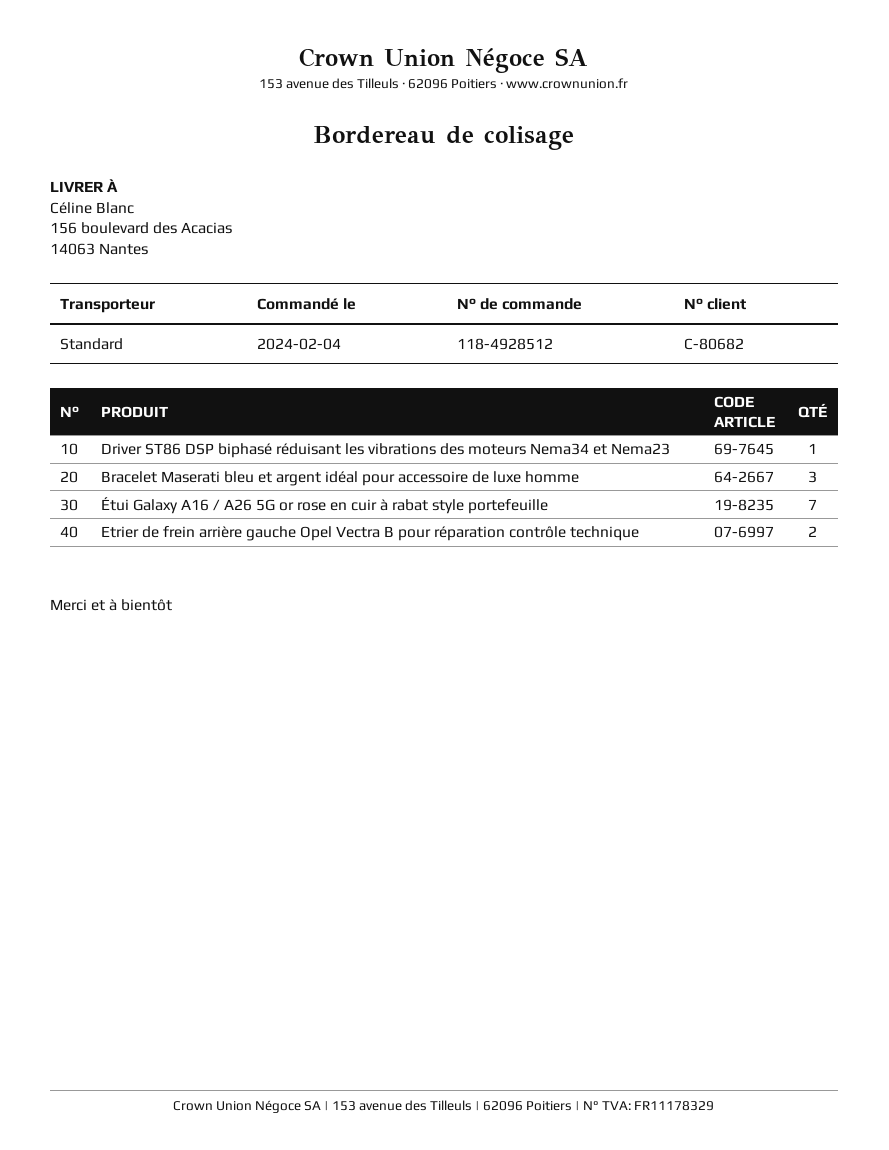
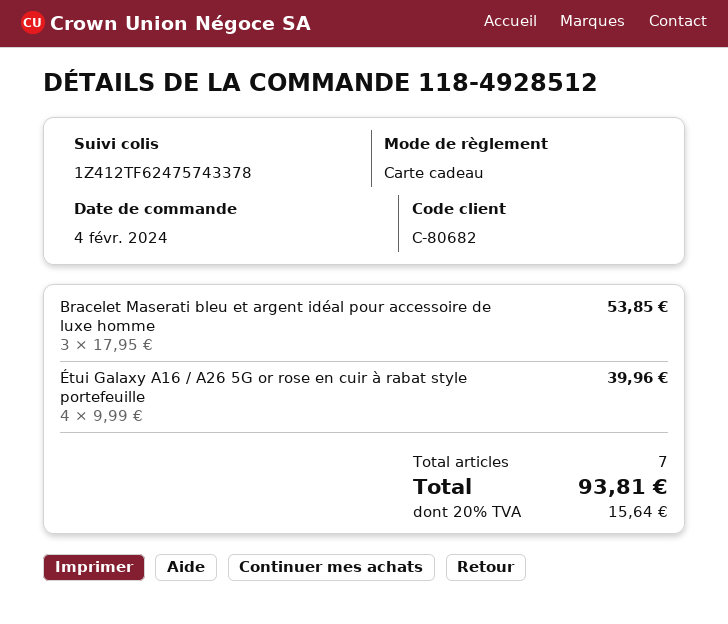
Driver ST86 DSP biphasé réduisant les vibrations des moteurs Nema34 et Nema23: 1 -> none
Étui Galaxy A16 / A26 5G or rose en cuir à rabat style portefeuille: 7 -> 4
Etrier de frein arrière gauche Opel Vectra B pour réparation contrôle technique: 2 -> none

